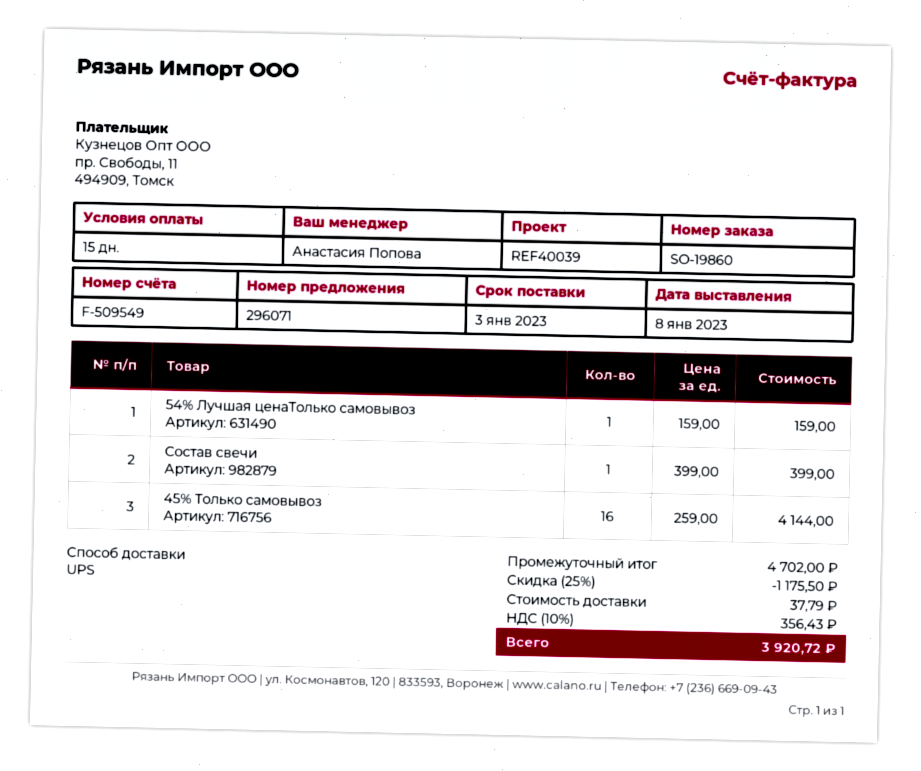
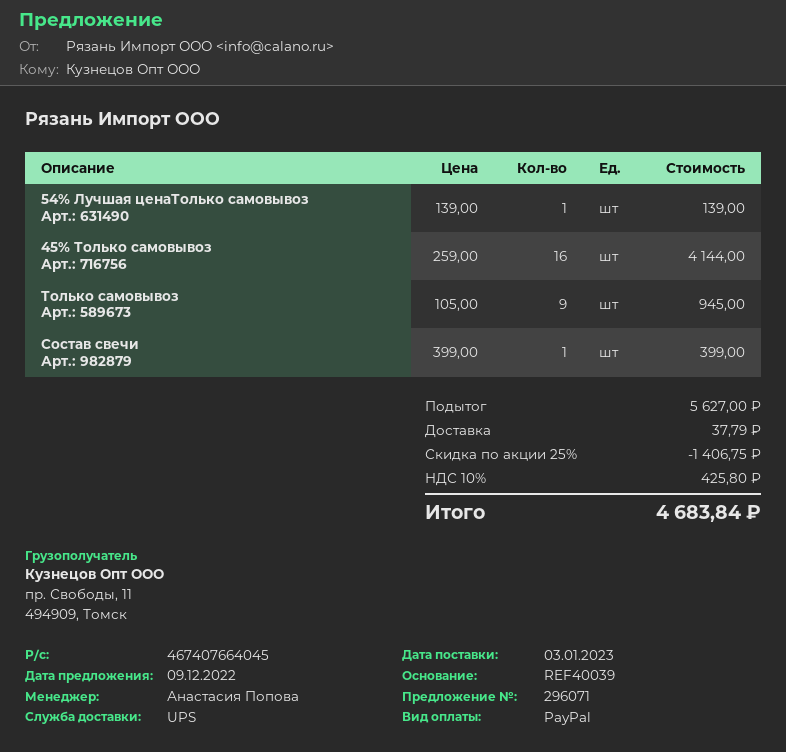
54% Лучшая ценаТолько самовывоз: 1 x 159.00 = 159.00 -> 1 x 139.00 = 139.00
Только самовывоз: none -> 9 x 105.00 = 945.00
subtotal: 4702.00 -> 5627.00
discount: 25% = 1175.50 -> 25% = 1406.75
tax: 10% = 356.43 -> 10% = 425.80
total: 3920.72 -> 4683.84

